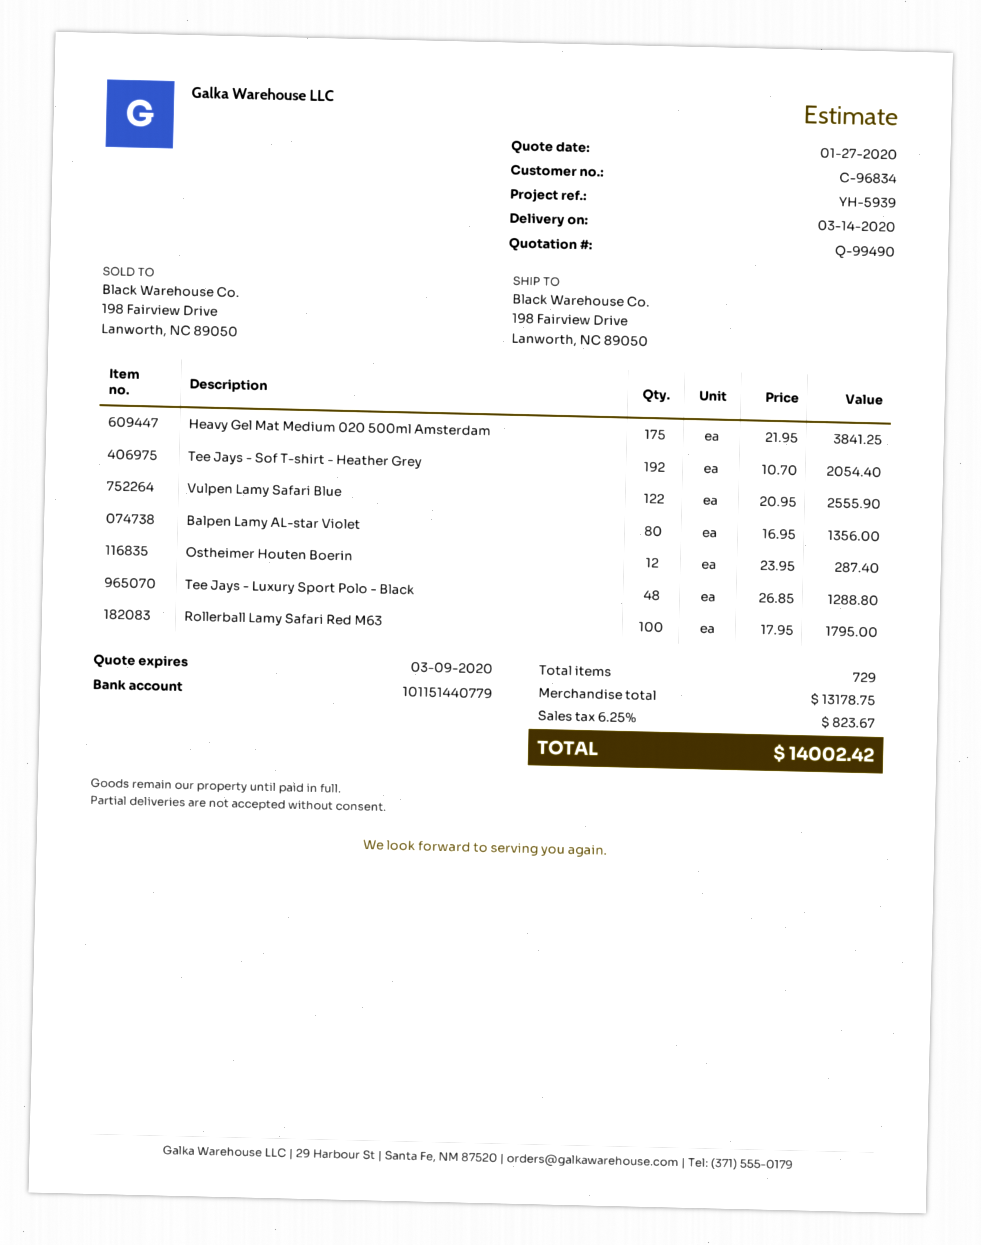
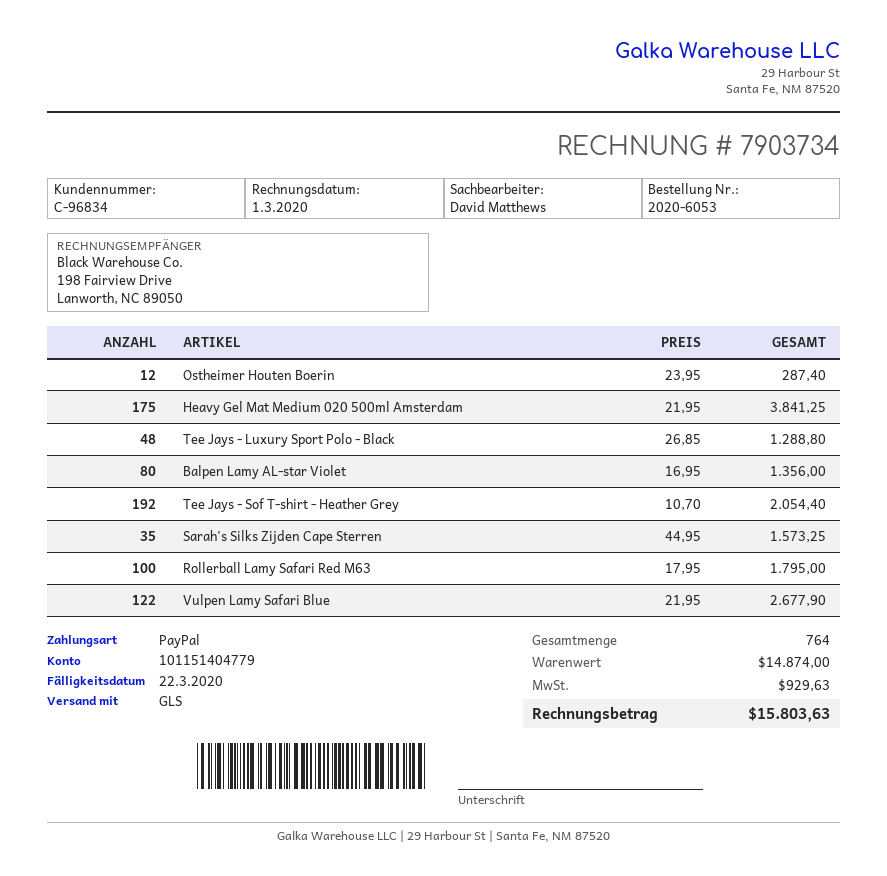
bank account: 101151440779 -> 101151404779
Vulpen Lamy Safari Blue: 122 x 20.95 = 2555.90 -> 122 x 21.95 = 2677.90
Sarah's Silks Zijden Cape Sterren: none -> 35 x 44.95 = 1573.25
total quantity: 729 -> 764
subtotal: 13178.75 -> 14874.00
tax: 823.67 -> 929.63
total: 14002.42 -> 15803.63

